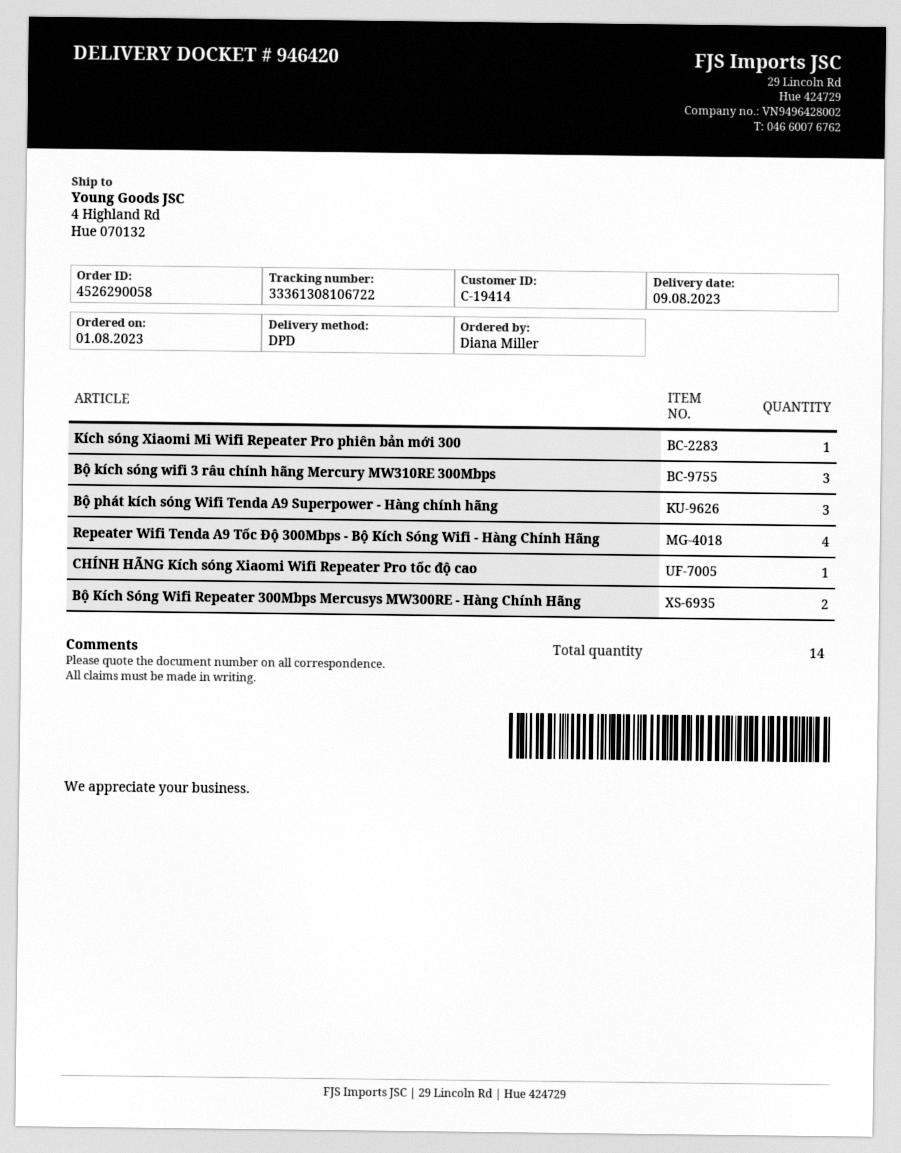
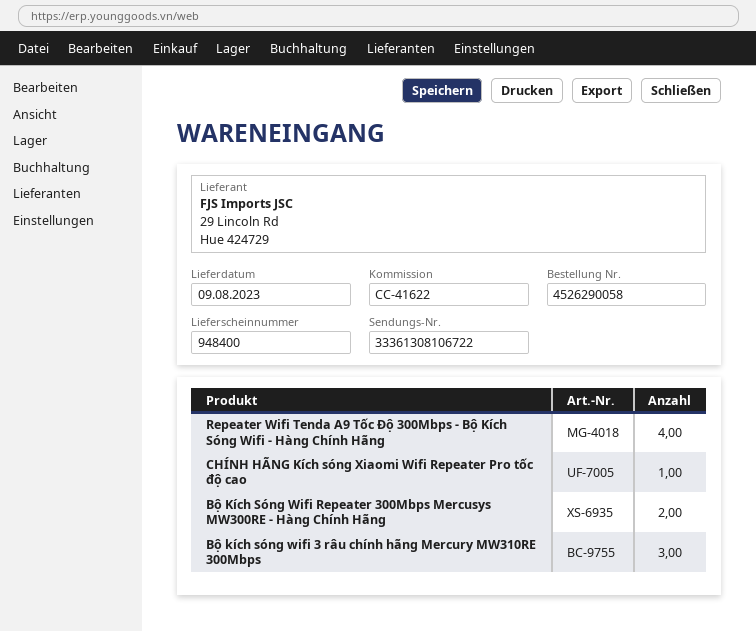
delivery note number: 946420 -> 948400
Kích sóng Xiaomi Mi Wifi Repeater Pro phiên bản mới 300: 1 -> none
Bộ phát kích sóng Wifi Tenda A9 Superpower - Hàng chính hãng: 3 -> none

